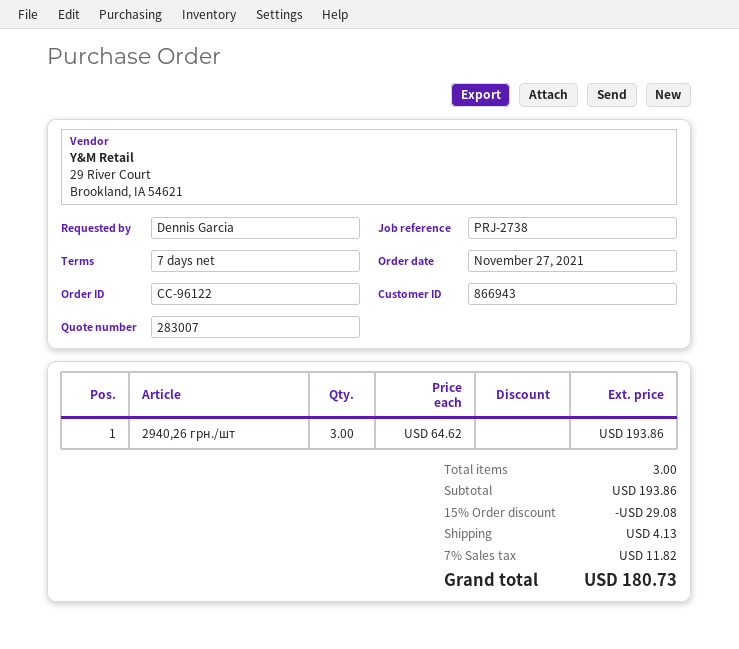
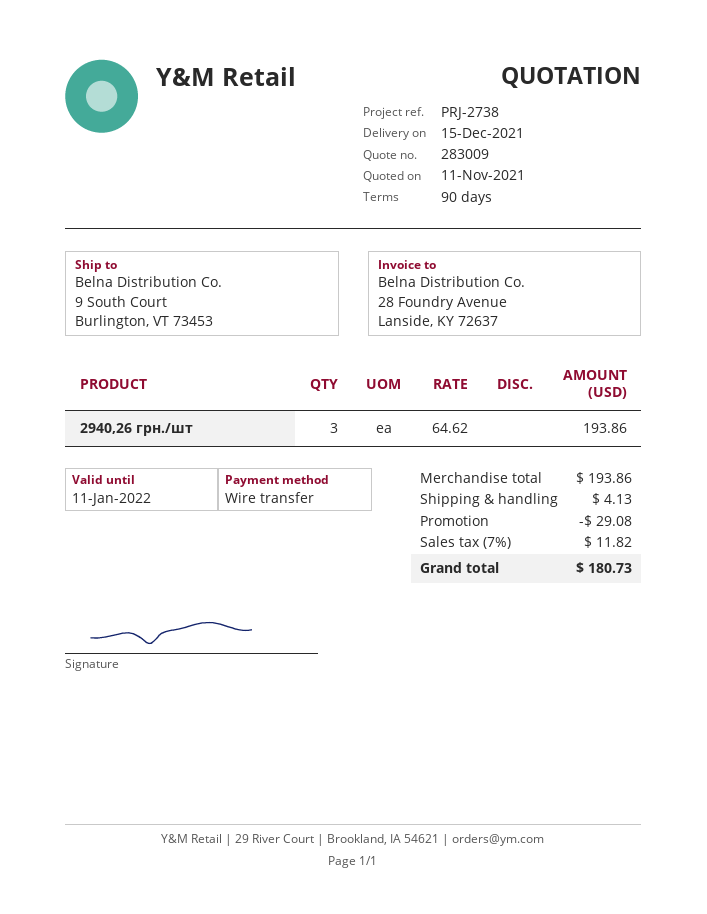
quote number: 283007 -> 283009
payment terms: 7 days -> 90 days

